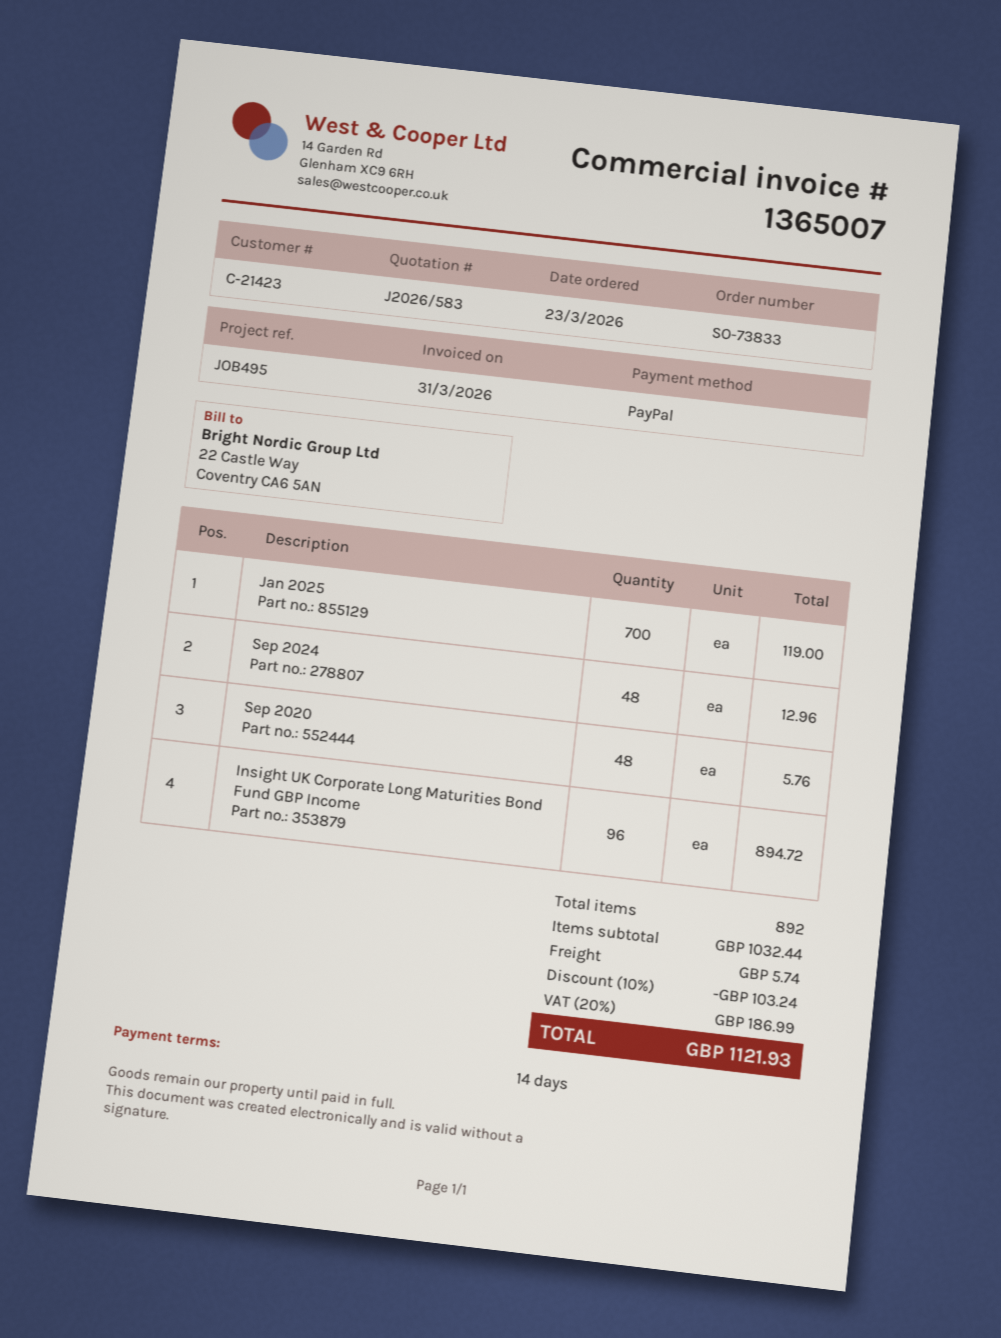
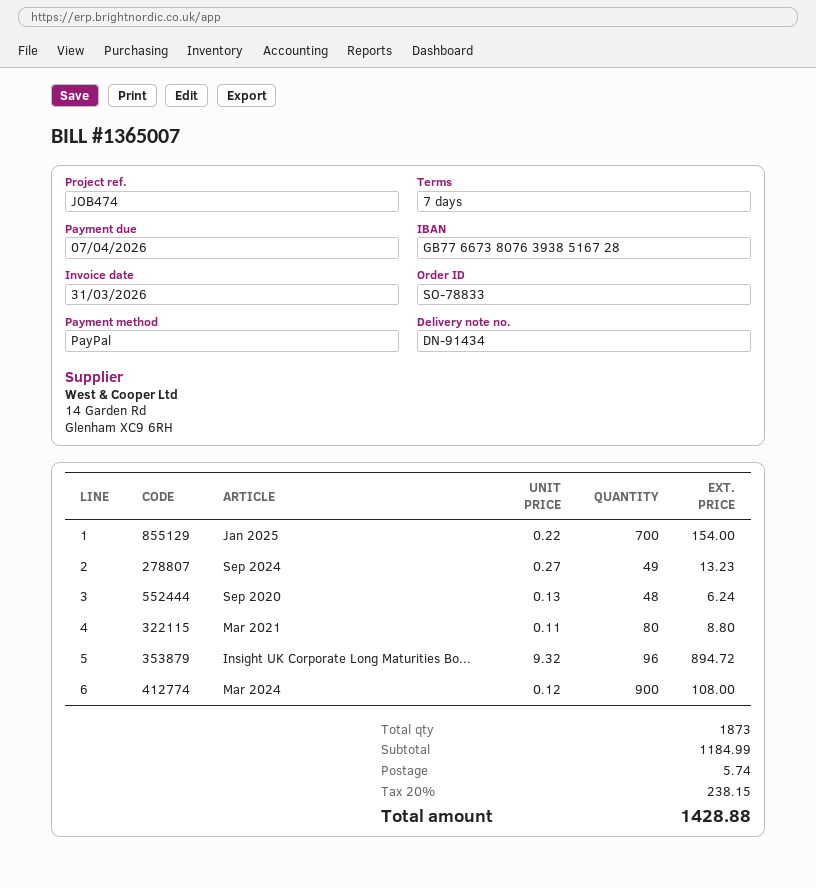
order number: SO-73833 -> SO-78833
payment terms: 14 days -> 7 days
reference: JOB495 -> JOB474
Jan 2025: 700 for 119.00 -> 700 for 154.00
Sep 2024: 48 for 12.96 -> 49 for 13.23
Sep 2020: 48 for 5.76 -> 48 for 6.24
Mar 2021: none -> 80 for 8.80
Mar 2024: none -> 900 for 108.00
total quantity: 892 -> 1873
subtotal: 1032.44 -> 1184.99
discount: 10% = 103.24 -> none
tax: 20% = 186.99 -> 20% = 238.15
total: 1121.93 -> 1428.88

